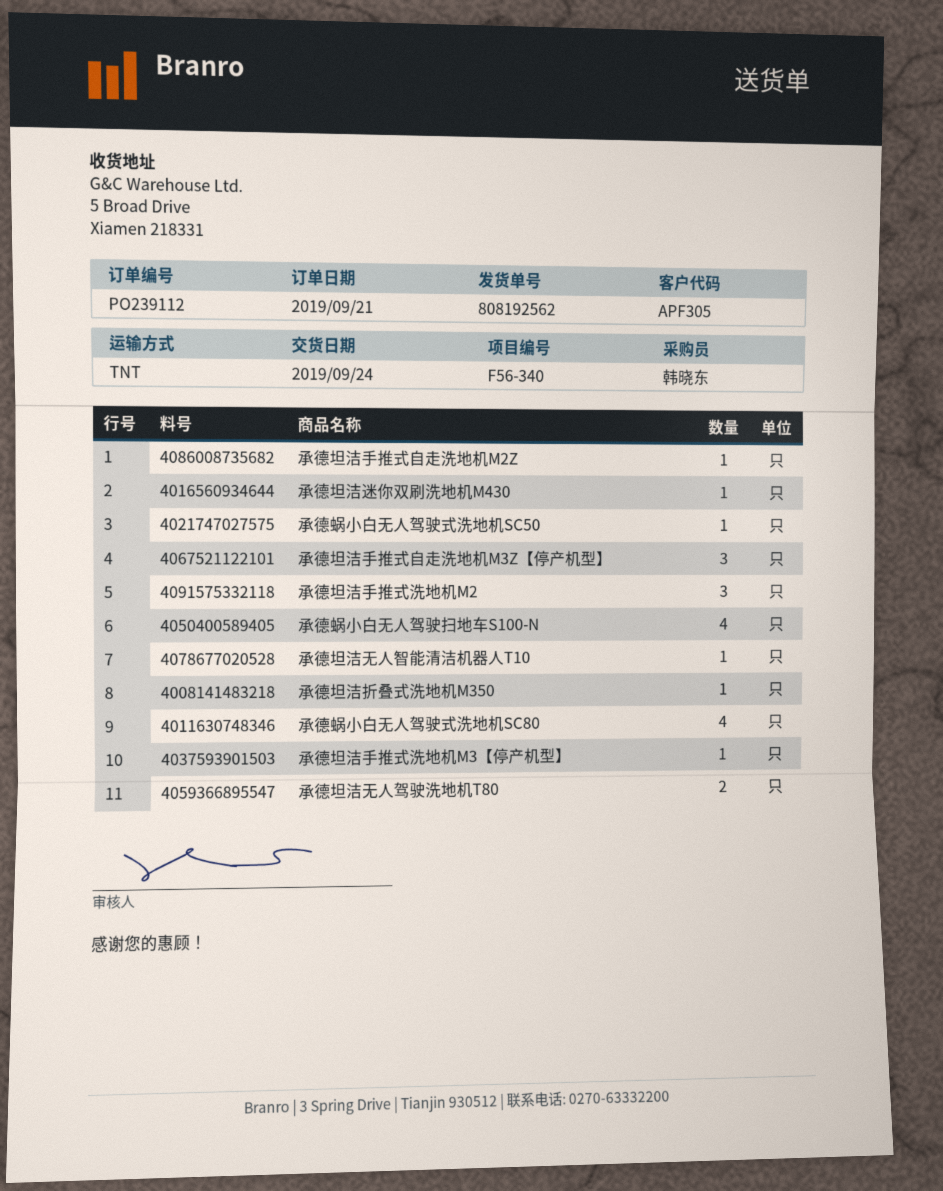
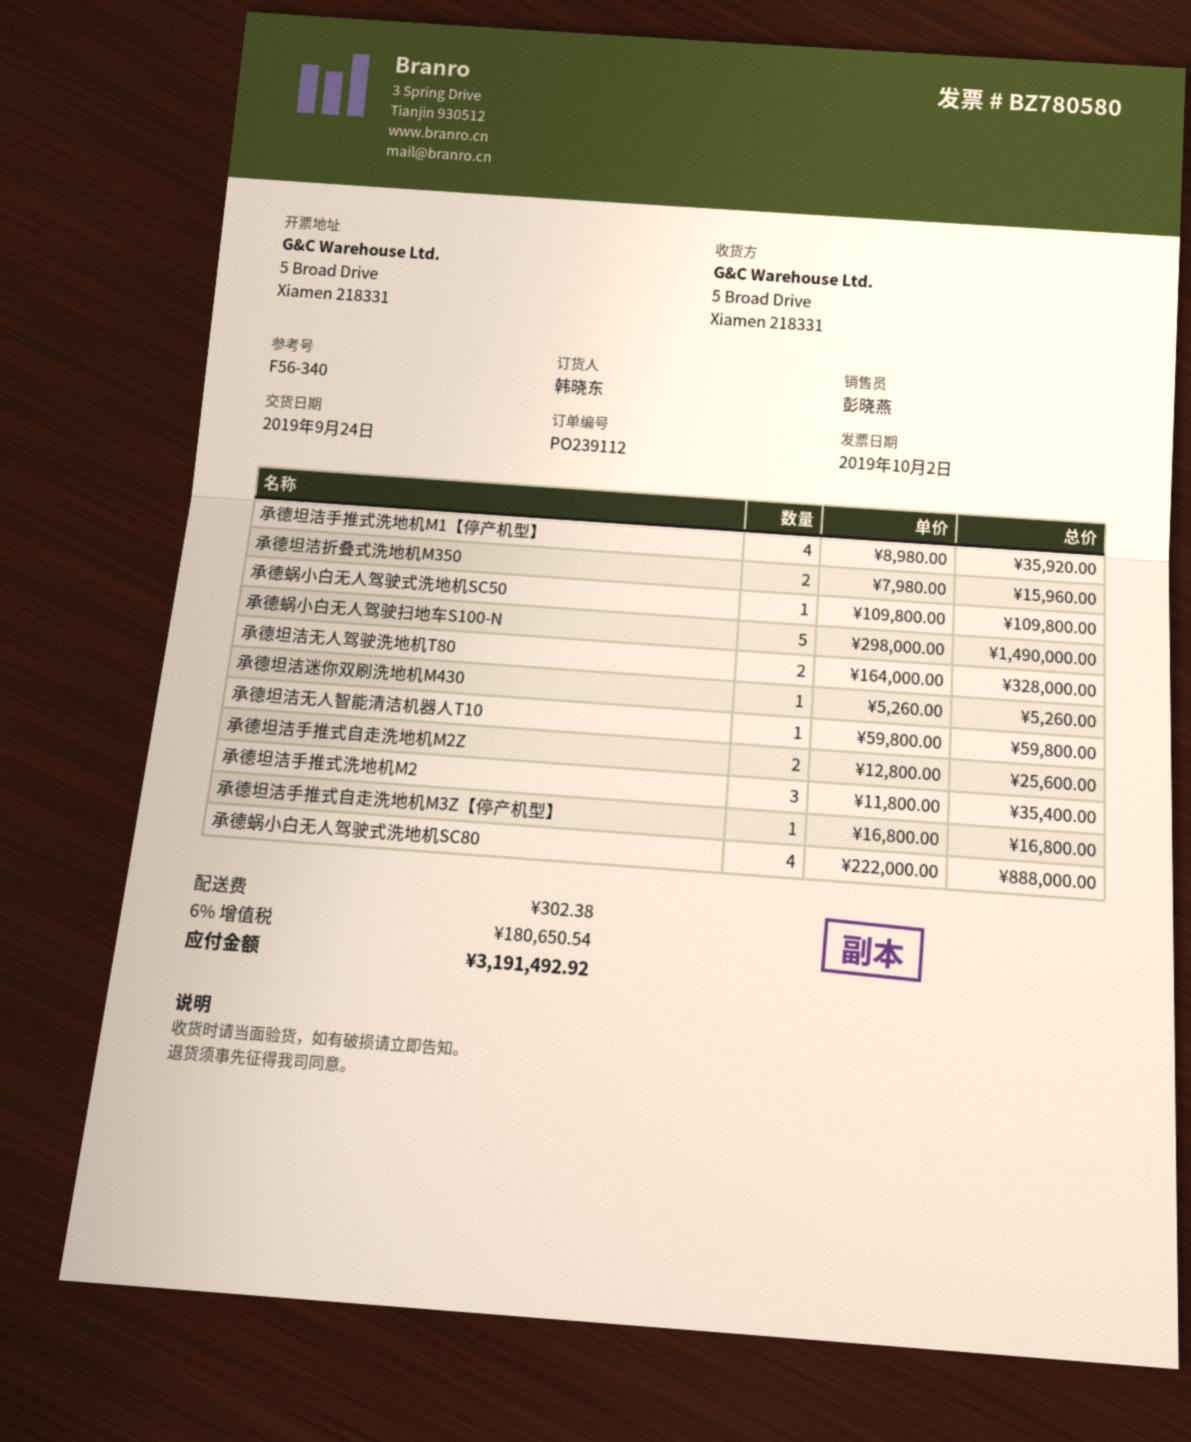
承德坦洁手推式自走洗地机M2Z: 1 -> 2
承德坦洁手推式自走洗地机M3Z【停产机型】: 3 -> 1
承德蜗小白无人驾驶扫地车S100-N: 4 -> 5
承德坦洁折叠式洗地机M350: 1 -> 2
承德坦洁手推式洗地机M3【停产机型】: 1 -> none
承德坦洁手推式洗地机M1【停产机型】: none -> 4

